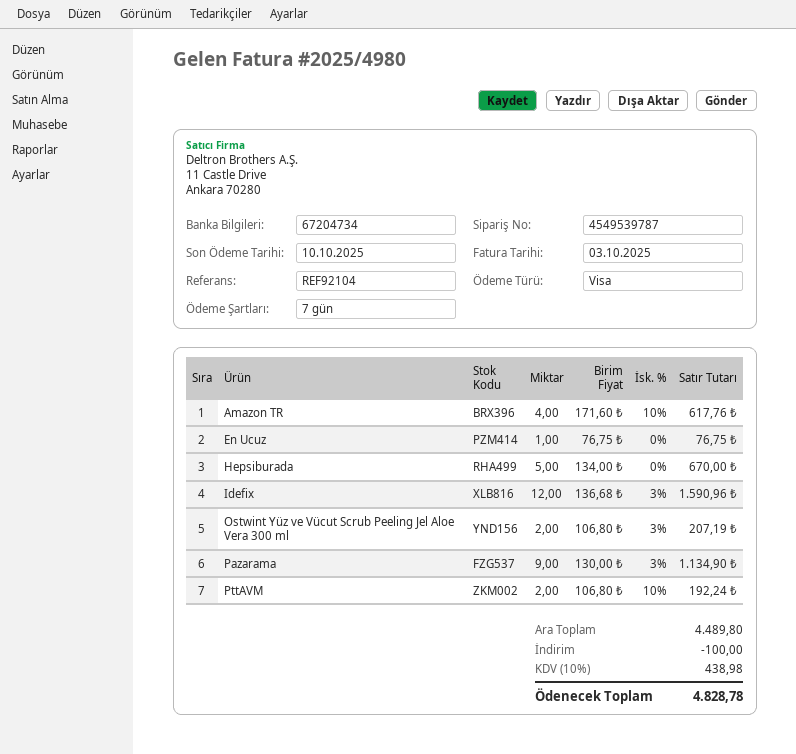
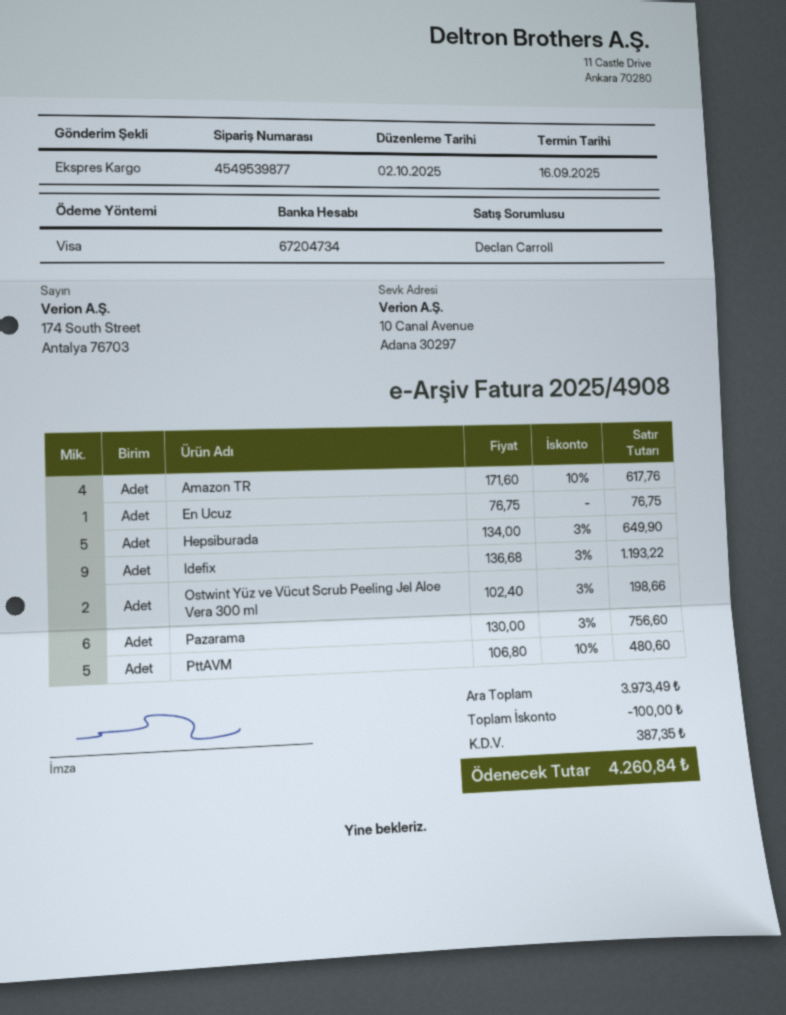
order number: 4549539787 -> 4549539877
invoice number: 2025/4980 -> 2025/4908
invoice date: 2025-10-03 -> 2025-10-02
Hepsiburada: 5 x 134.00 = 670.00 -> 5 x 134.00 - 3% = 649.90
Idefix: 12 x 136.68 - 3% = 1590.96 -> 9 x 136.68 - 3% = 1193.22
Ostwint Yüz ve Vücut Scrub Peeling Jel Aloe Vera 300 ml: 2 x 106.80 - 3% = 207.19 -> 2 x 102.40 - 3% = 198.66
Pazarama: 9 x 130.00 - 3% = 1134.90 -> 6 x 130.00 - 3% = 756.60
PttAVM: 2 x 106.80 - 10% = 192.24 -> 5 x 106.80 - 10% = 480.60
subtotal: 4489.80 -> 3973.49
tax: 438.98 -> 387.35
total: 4828.78 -> 4260.84

